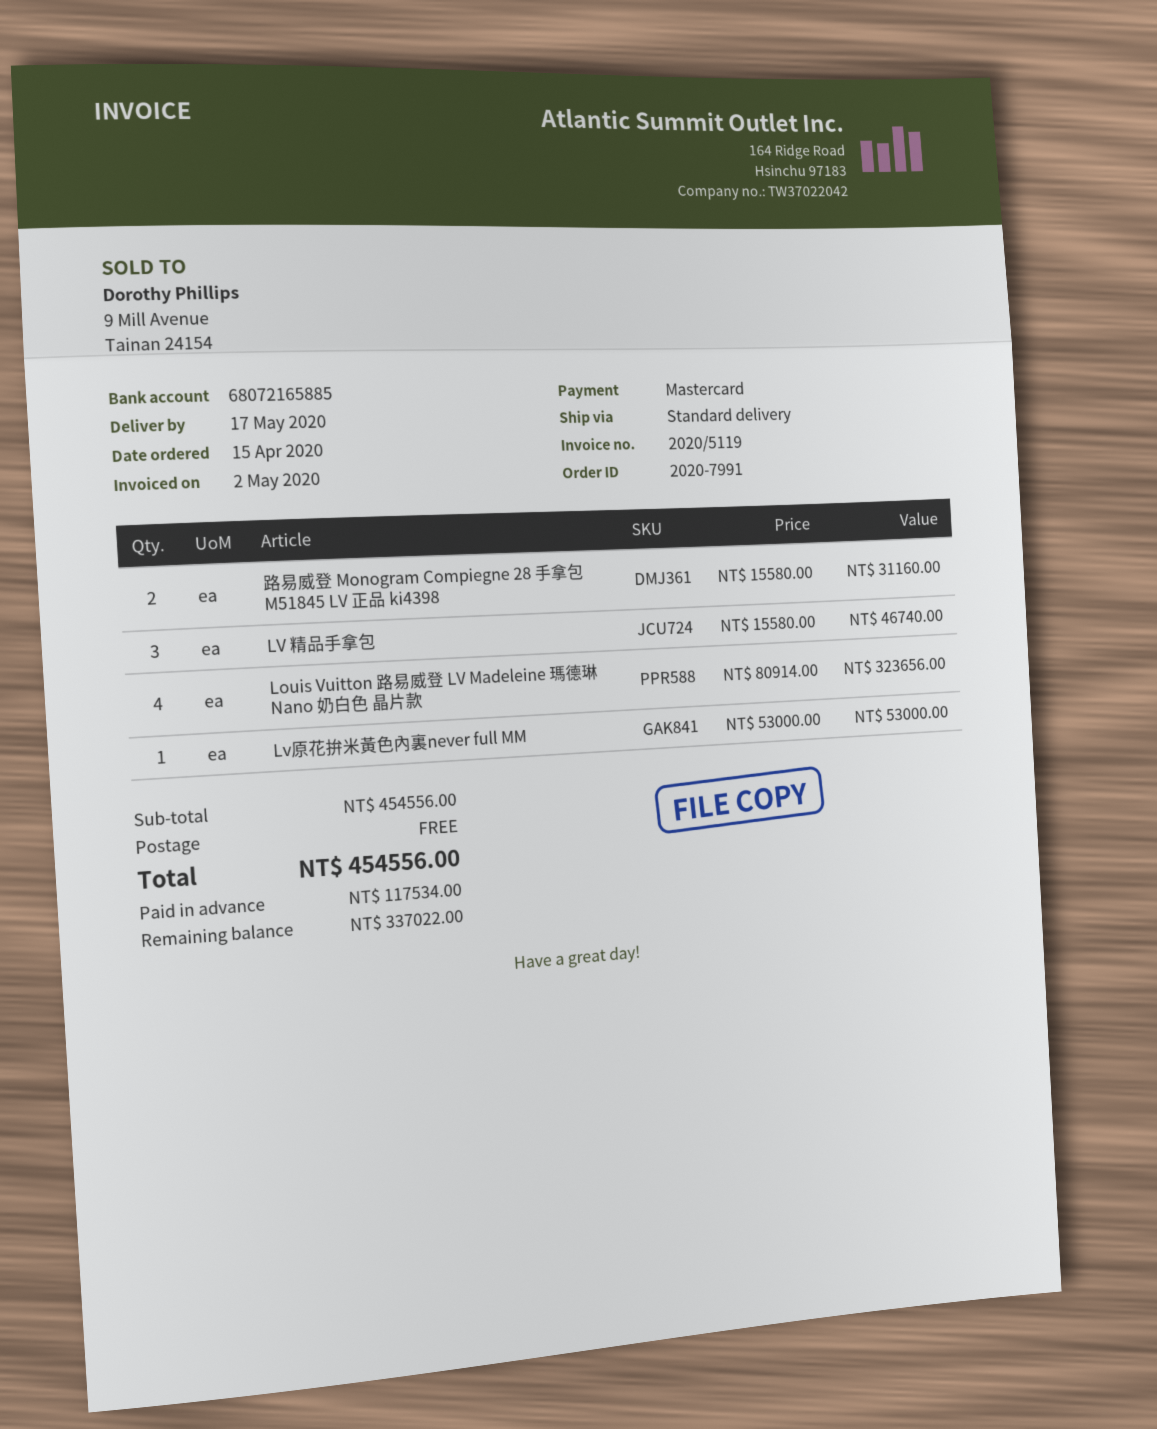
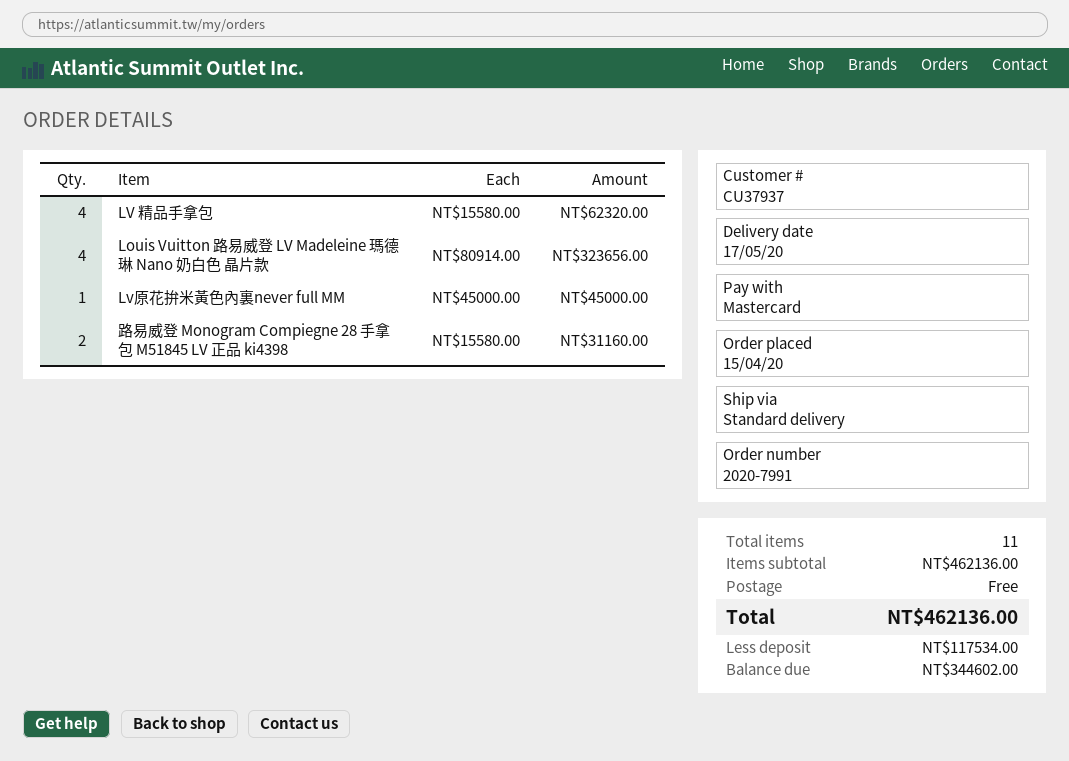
LV 精品手拿包: 3 x 15580.00 = 46740.00 -> 4 x 15580.00 = 62320.00
Lv原花拚米黃色內裏never full MM: 1 x 53000.00 = 53000.00 -> 1 x 45000.00 = 45000.00
subtotal: 454556.00 -> 462136.00
total: 454556.00 -> 462136.00
balance: 337022.00 -> 344602.00

